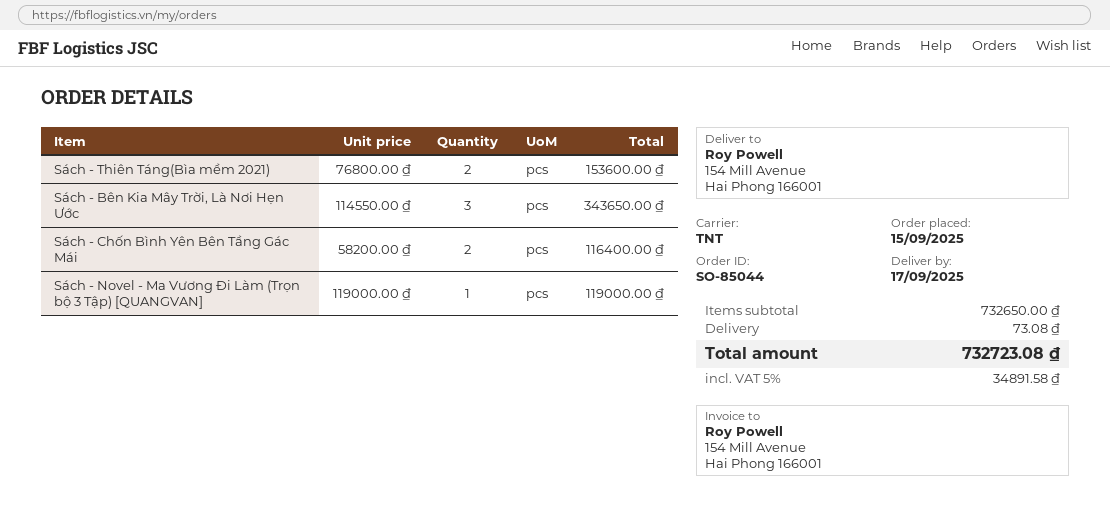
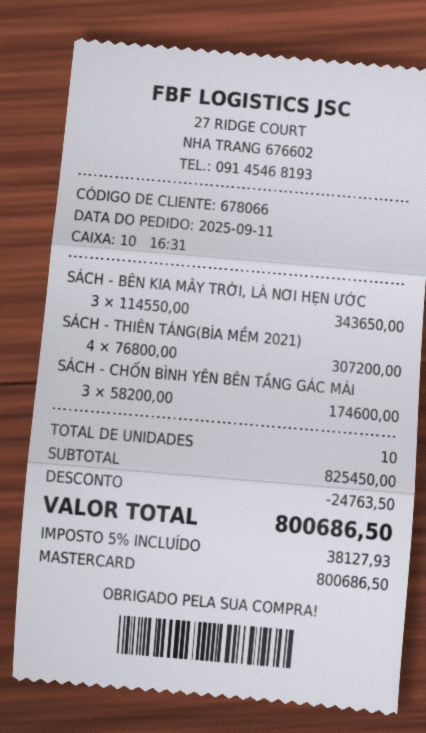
order date: 2025-09-15 -> 2025-09-11
Sách - Thiên Táng(Bìa mềm 2021): 2 x 76800.00 = 153600.00 -> 4 x 76800.00 = 307200.00
Sách - Chốn Bình Yên Bên Tầng Gác Mái: 2 x 58200.00 = 116400.00 -> 3 x 58200.00 = 174600.00
Sách - Novel - Ma Vương Đi Làm (Trọn bộ 3 Tập) [QUANGVAN]: 1 x 119000.00 = 119000.00 -> none
subtotal: 732650.00 -> 825450.00
discount: none -> 24763.50
shipping: 73.08 -> none
tax: 5% = 34891.58 -> 5% = 38127.93
total: 732723.08 -> 800686.50

